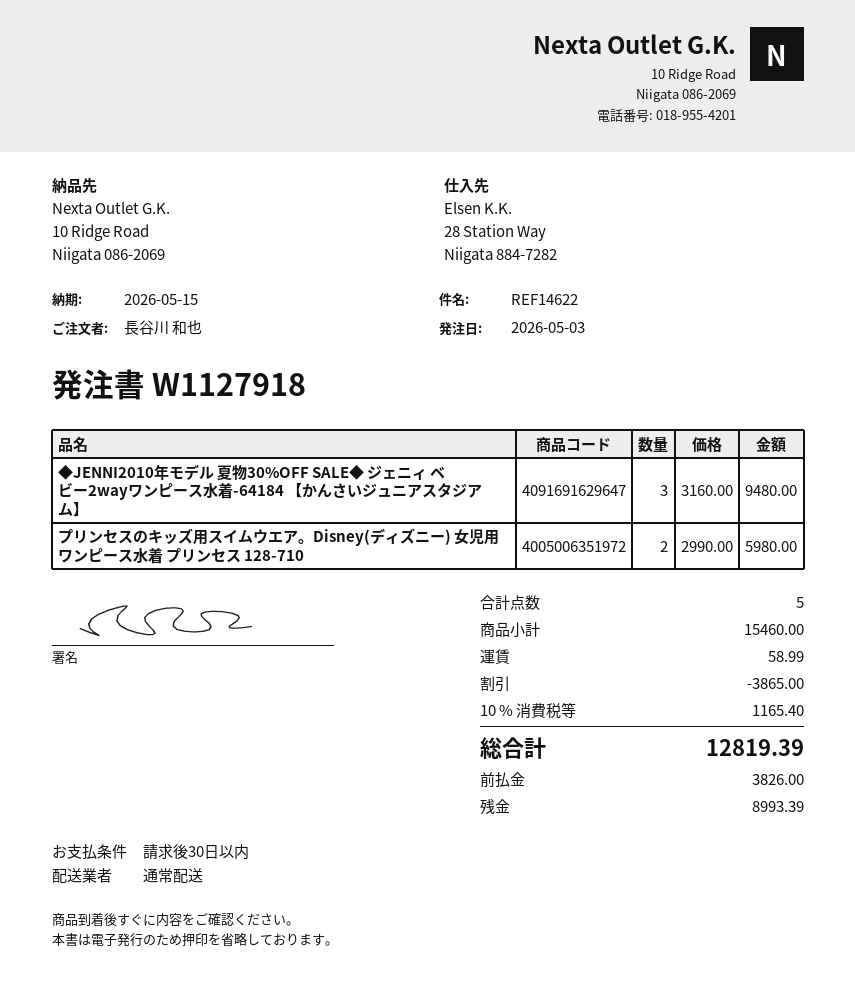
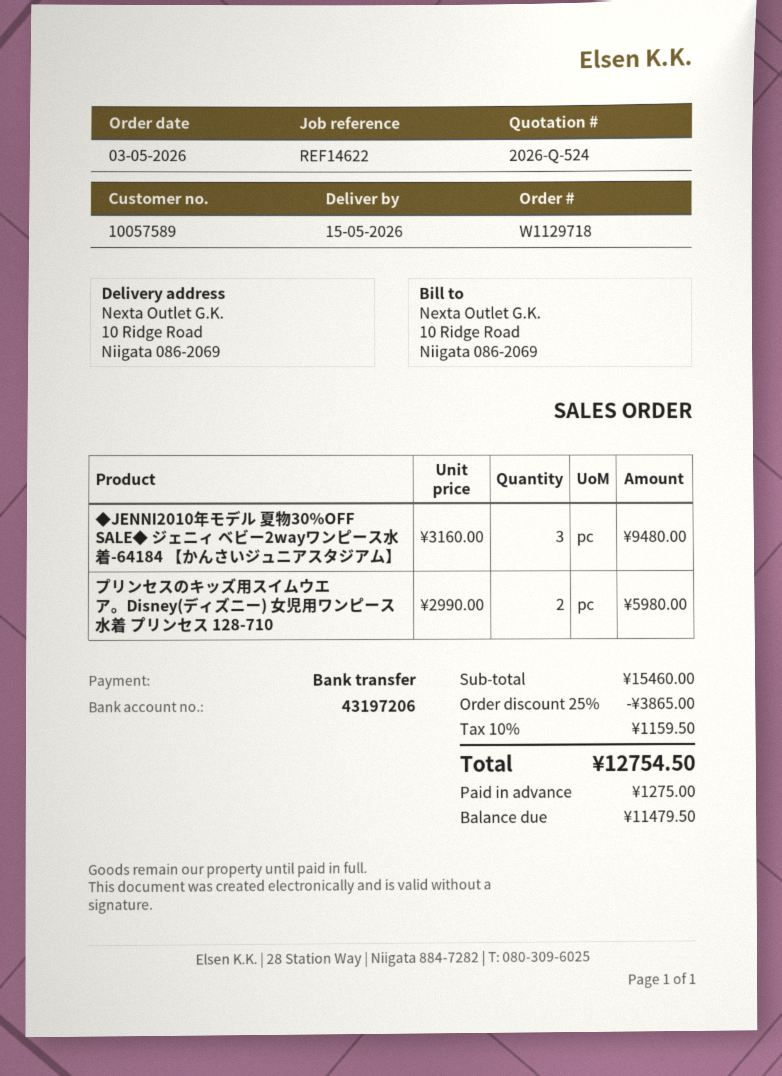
order number: W1127918 -> W1129718
shipping: 58.99 -> none
tax: 10% = 1165.40 -> 10% = 1159.50
total: 12819.39 -> 12754.50
deposit: 3826.00 -> 1275.00
balance: 8993.39 -> 11479.50

